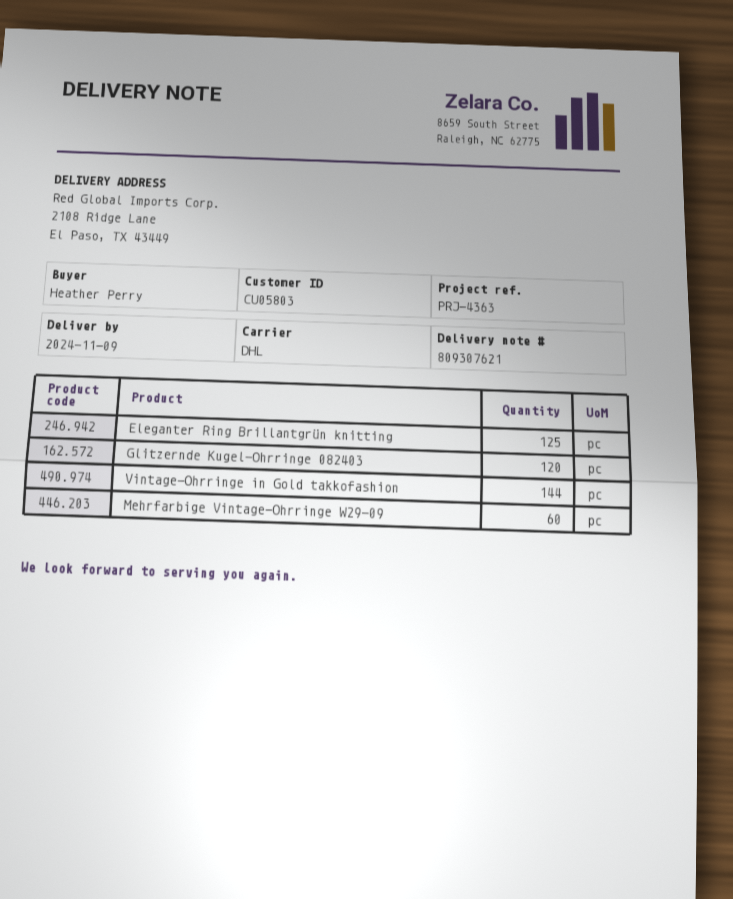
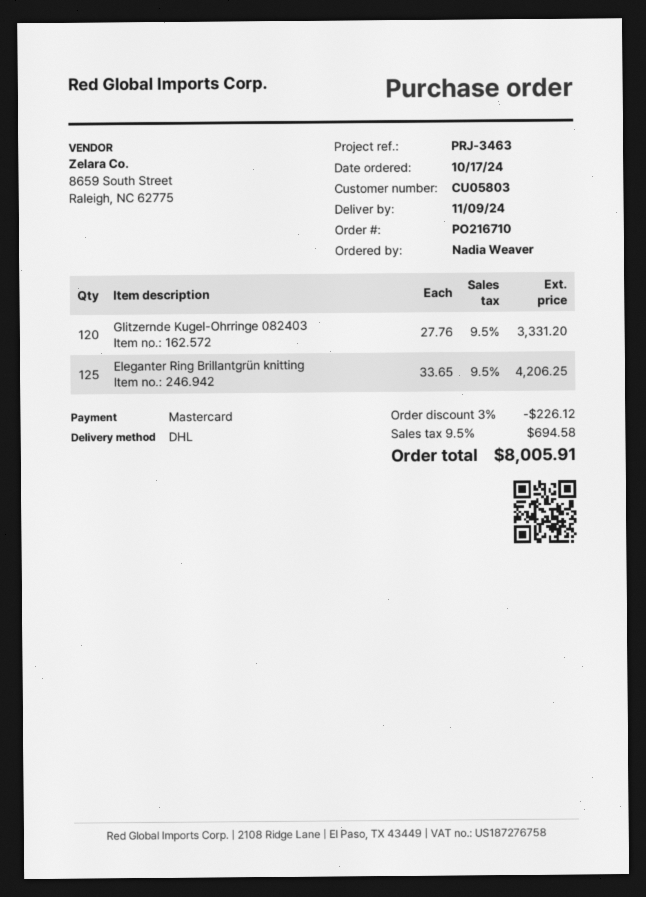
reference: PRJ-4363 -> PRJ-3463
ordered by: Heather Perry -> Nadia Weaver
Vintage-Ohrringe in Gold takkofashion: 144 -> none
Mehrfarbige Vintage-Ohrringe W29-09: 60 -> none

